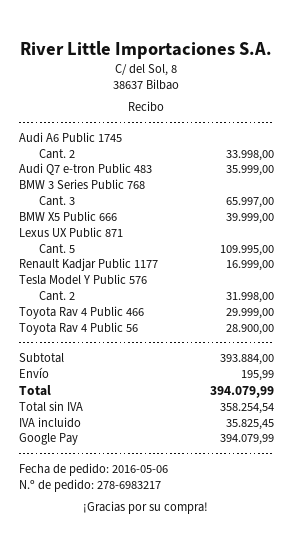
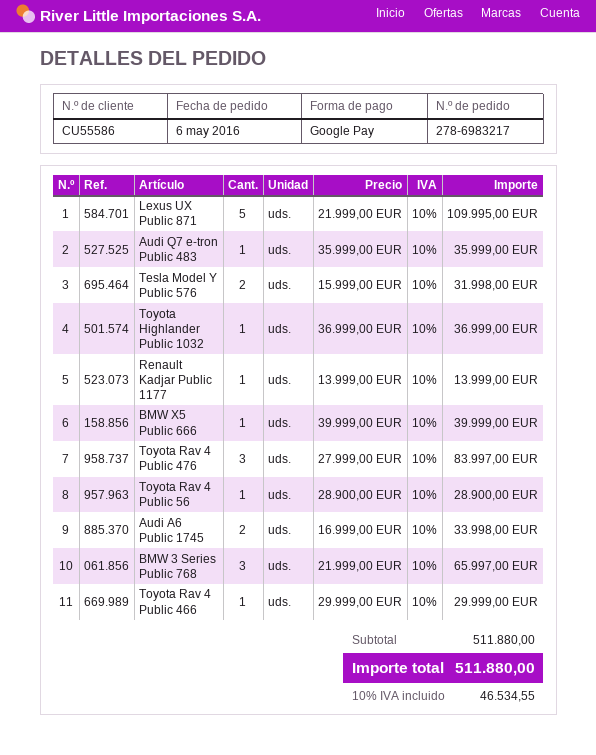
Renault Kadjar Public 1177: 1 for 16999.00 -> 1 for 13999.00
Toyota Highlander Public 1032: none -> 1 for 36999.00
Toyota Rav 4 Public 476: none -> 3 for 83997.00
subtotal: 393884.00 -> 511880.00
shipping: 195.99 -> none
tax: 35825.45 -> 46534.55
total: 394079.99 -> 511880.00

